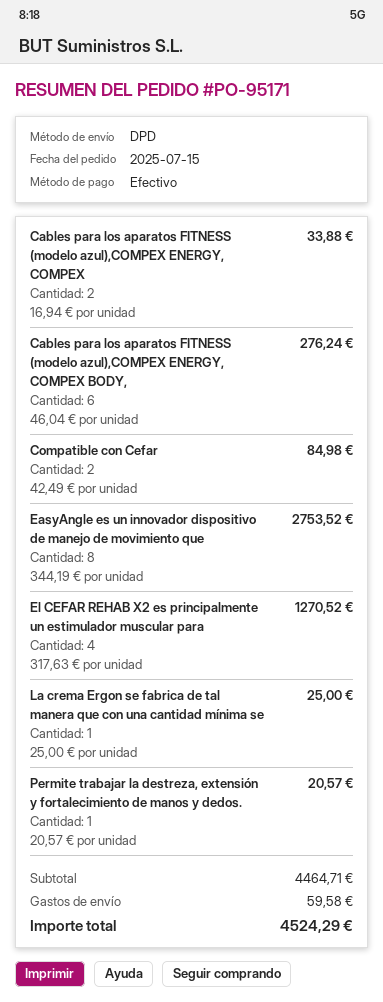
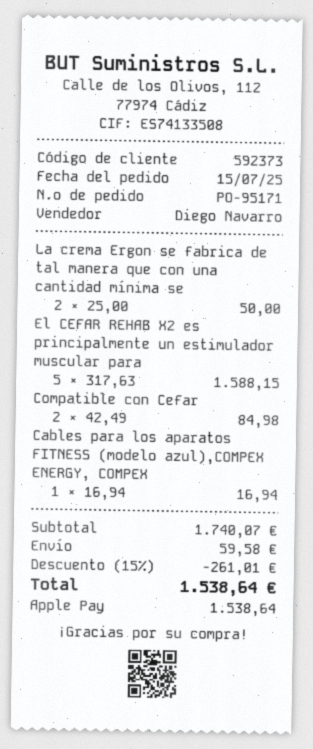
payment method: cash -> Apple Pay
Cables para los aparatos FITNESS (modelo azul),COMPEX ENERGY, COMPEX: 2 x 16.94 = 33.88 -> 1 x 16.94 = 16.94
Cables para los aparatos FITNESS (modelo azul),COMPEX ENERGY, COMPEX BODY,: 6 x 46.04 = 276.24 -> none
EasyAngle es un innovador dispositivo de manejo de movimiento que: 8 x 344.19 = 2753.52 -> none
El CEFAR REHAB X2 es principalmente un estimulador muscular para: 4 x 317.63 = 1270.52 -> 5 x 317.63 = 1588.15
La crema Ergon se fabrica de tal manera que con una cantidad mínima se: 1 x 25.00 = 25.00 -> 2 x 25.00 = 50.00
Permite trabajar la destreza, extensión y fortalecimiento de manos y dedos.: 1 x 20.57 = 20.57 -> none
subtotal: 4464.71 -> 1740.07
discount: none -> 15% = 261.01
total: 4524.29 -> 1538.64

